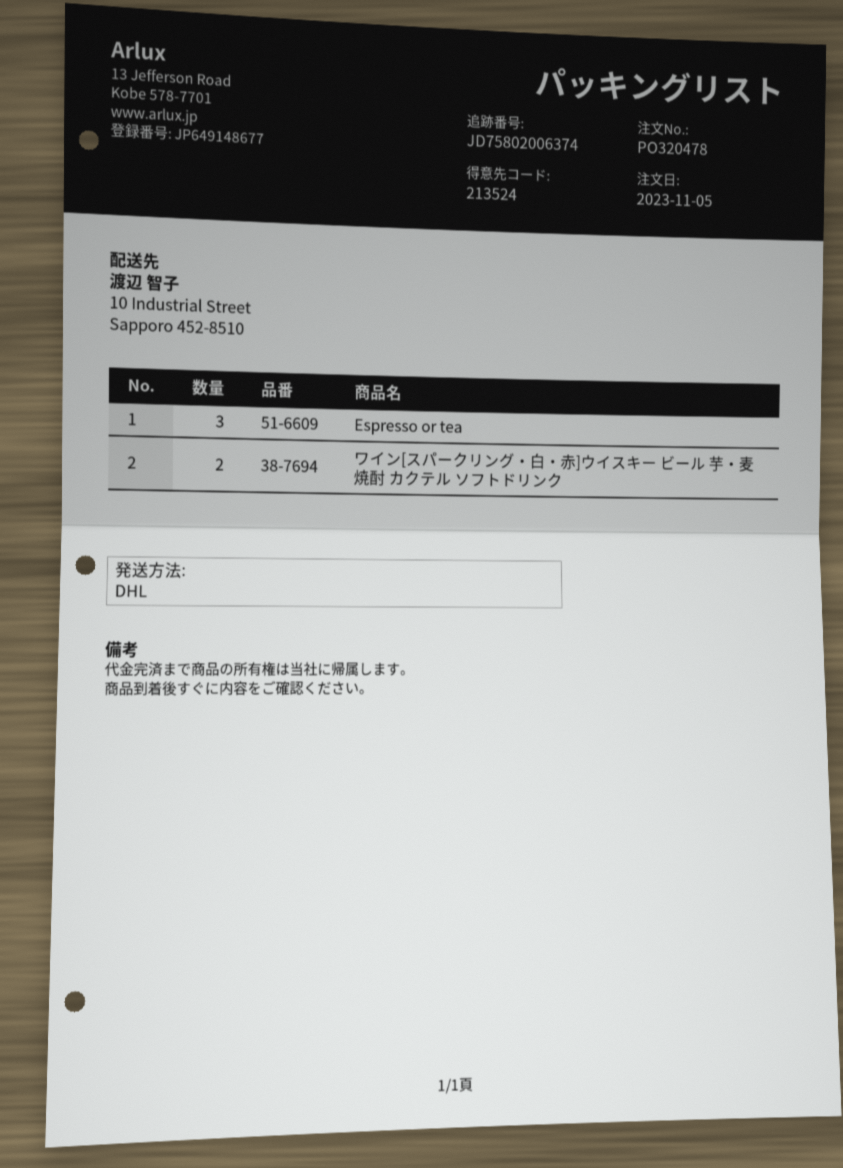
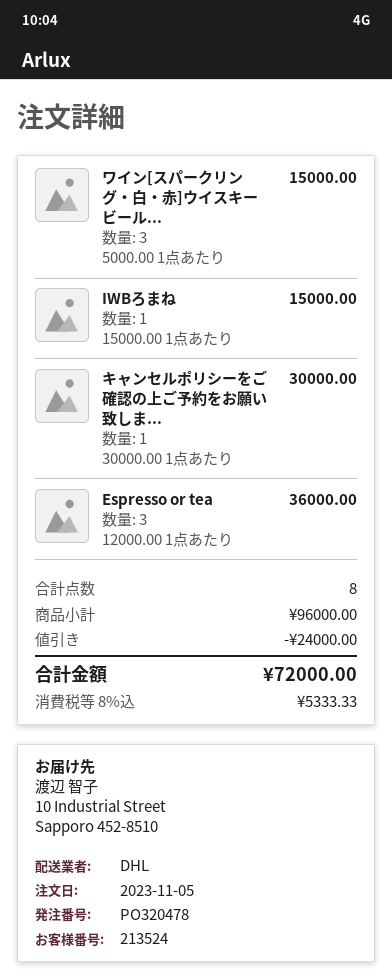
ワイン[スパークリング・白・赤]ウイスキー ビール 芋・麦焼酎 カクテル ソフトドリンク: 2 -> 3
IWBろまね: none -> 1
キャンセルポリシーをご確認の上ご予約をお願い致しま...: none -> 1

